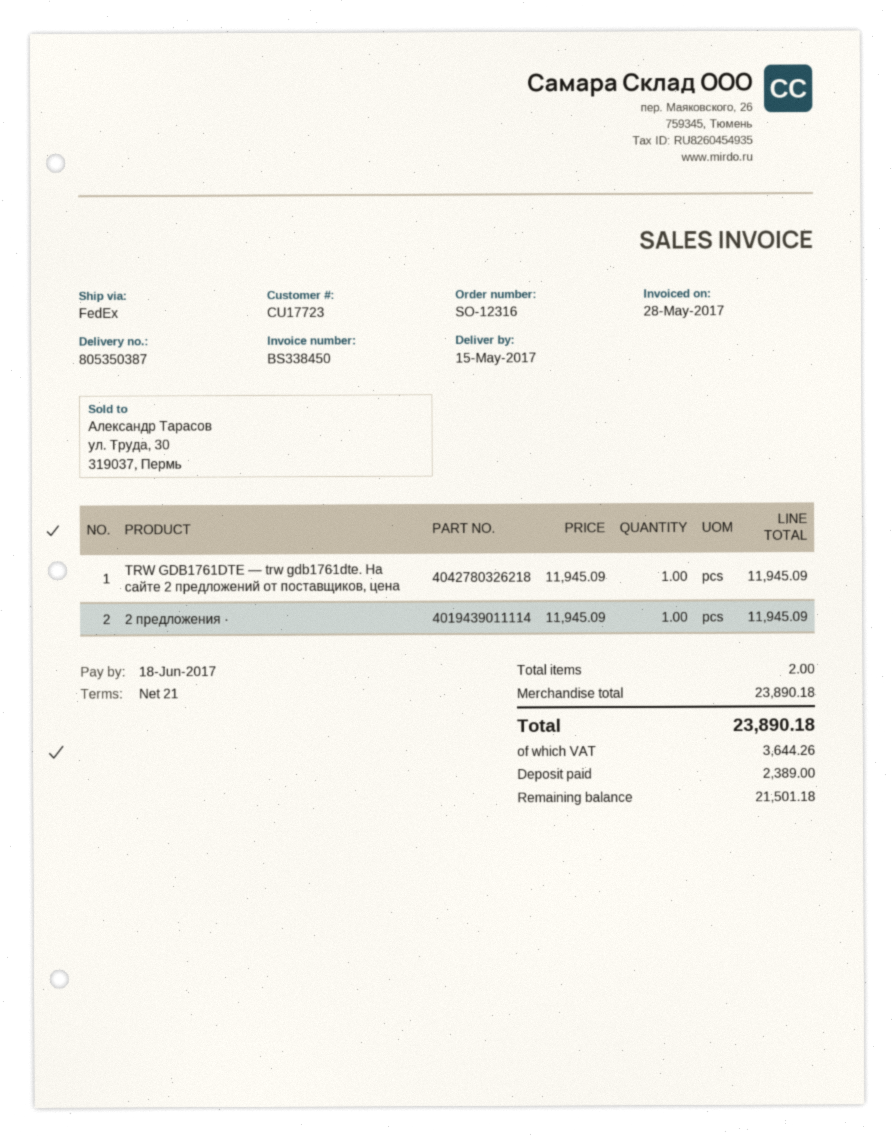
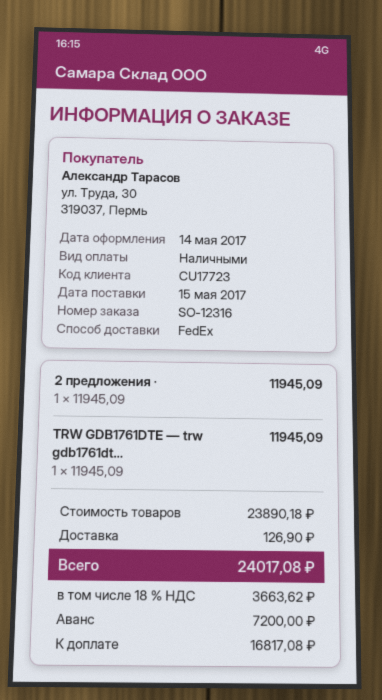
shipping: none -> 126.90
tax: 3644.26 -> 3663.62
total: 23890.18 -> 24017.08
deposit: 2389.00 -> 7200.00
balance: 21501.18 -> 16817.08

